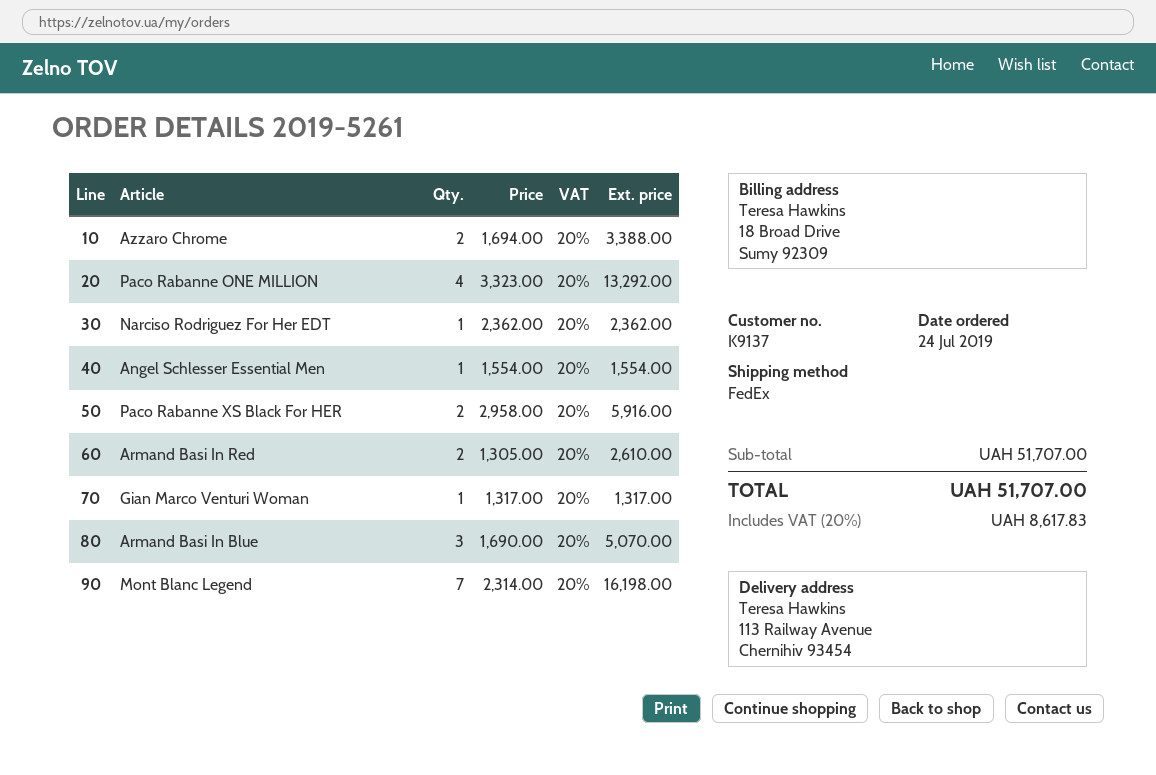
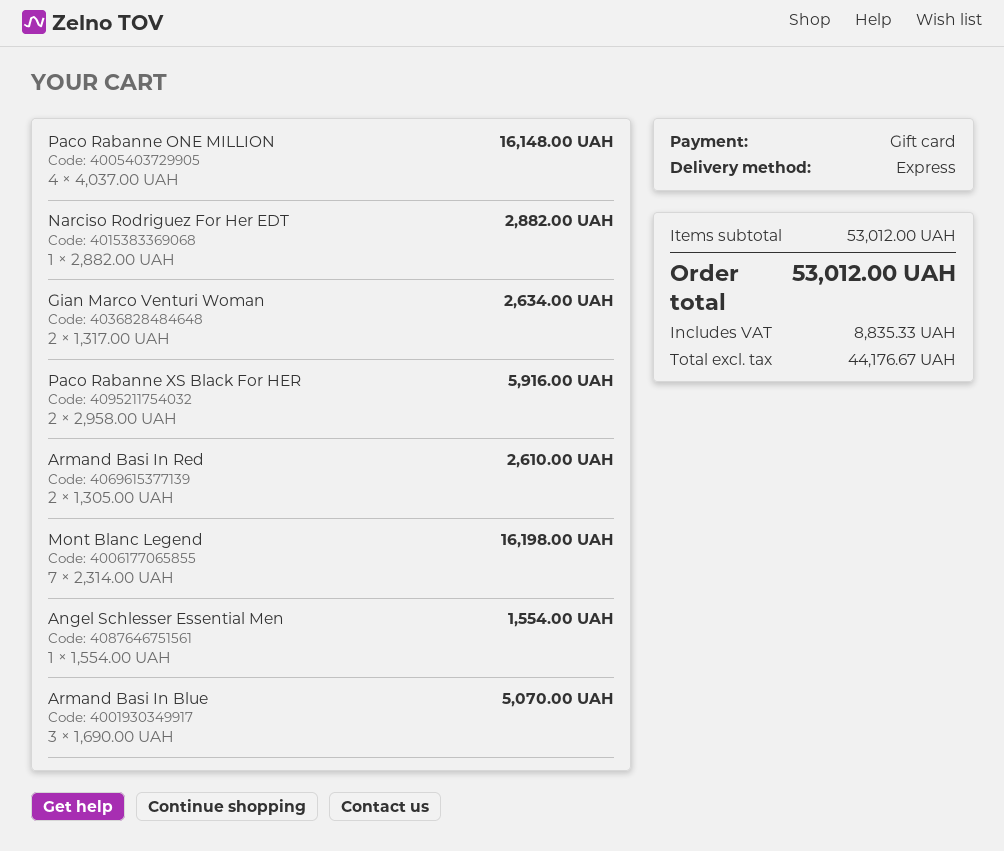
shipping method: FedEx -> express
Azzaro Chrome: 2 x 1694.00 = 3388.00 -> none
Paco Rabanne ONE MILLION: 4 x 3323.00 = 13292.00 -> 4 x 4037.00 = 16148.00
Narciso Rodriguez For Her EDT: 1 x 2362.00 = 2362.00 -> 1 x 2882.00 = 2882.00
Gian Marco Venturi Woman: 1 x 1317.00 = 1317.00 -> 2 x 1317.00 = 2634.00
subtotal: 51707.00 -> 53012.00
tax: 8617.83 -> 8835.33
total: 51707.00 -> 53012.00

